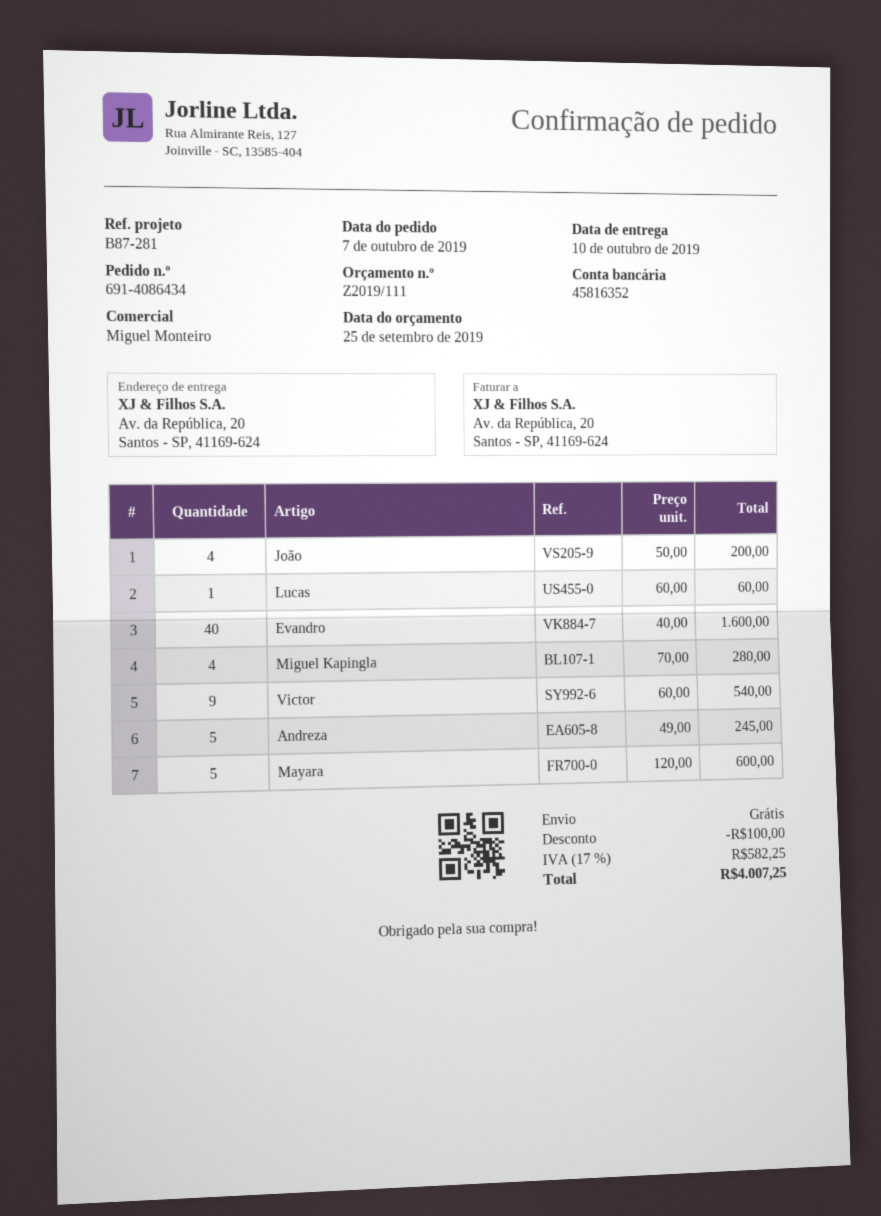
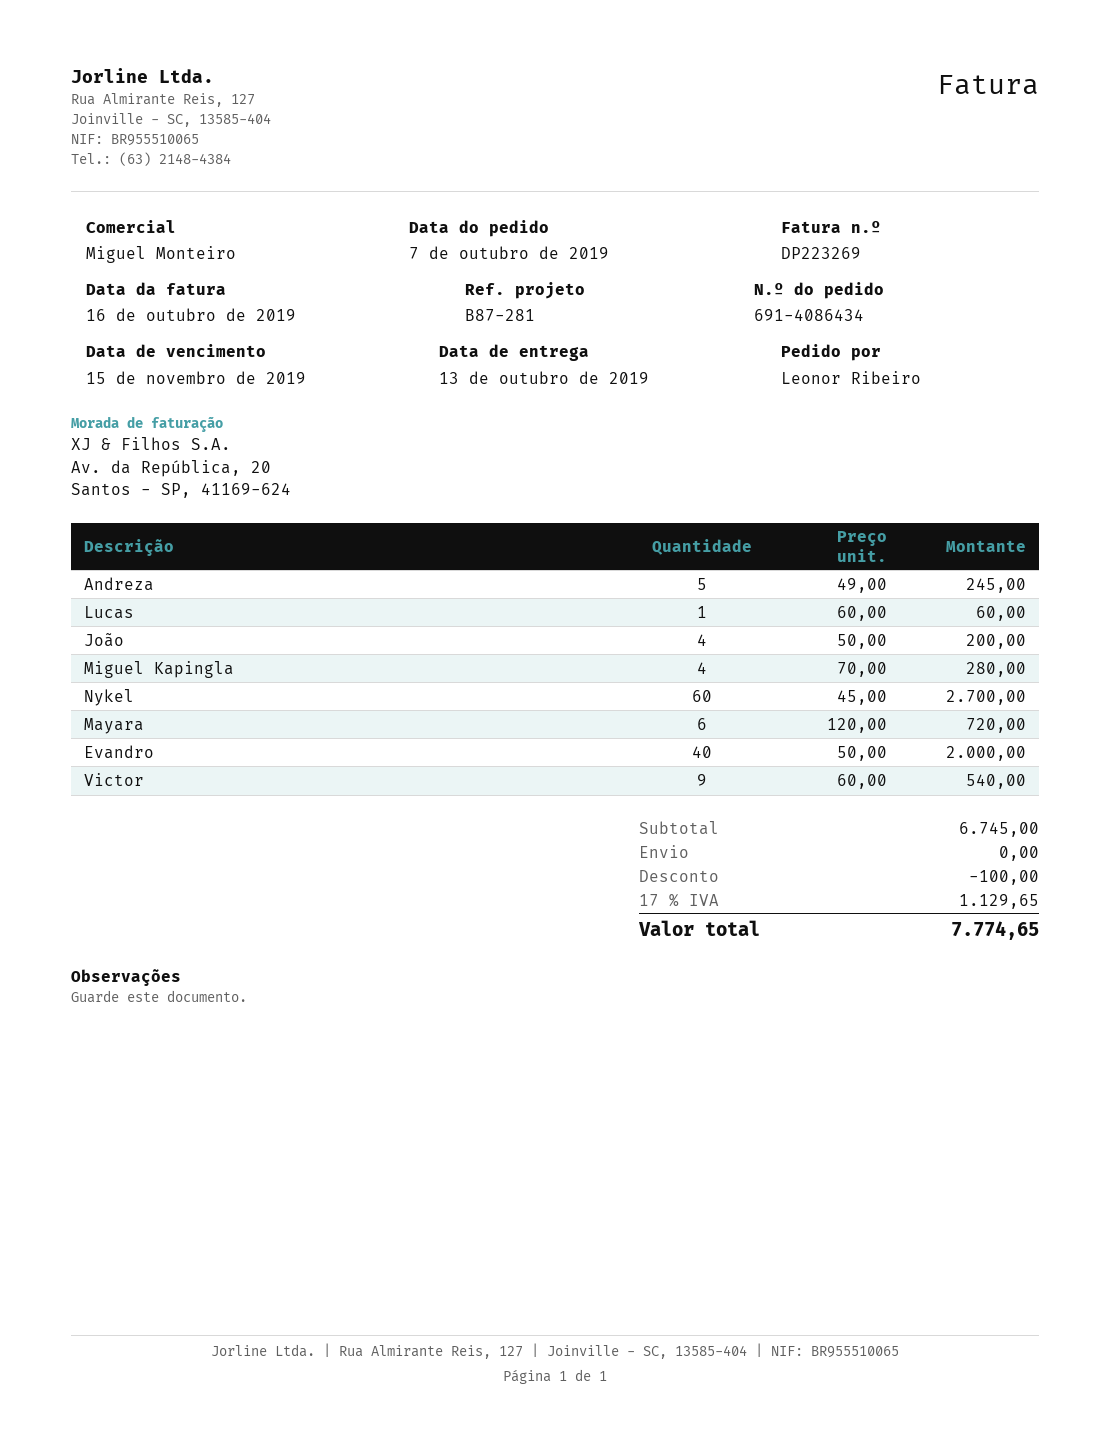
delivery date: 2019-10-10 -> 2019-10-13
Evandro: 40 x 40.00 = 1600.00 -> 40 x 50.00 = 2000.00
Mayara: 5 x 120.00 = 600.00 -> 6 x 120.00 = 720.00
Nykel: none -> 60 x 45.00 = 2700.00
tax: 17% = 582.25 -> 17% = 1129.65
total: 4007.25 -> 7774.65

